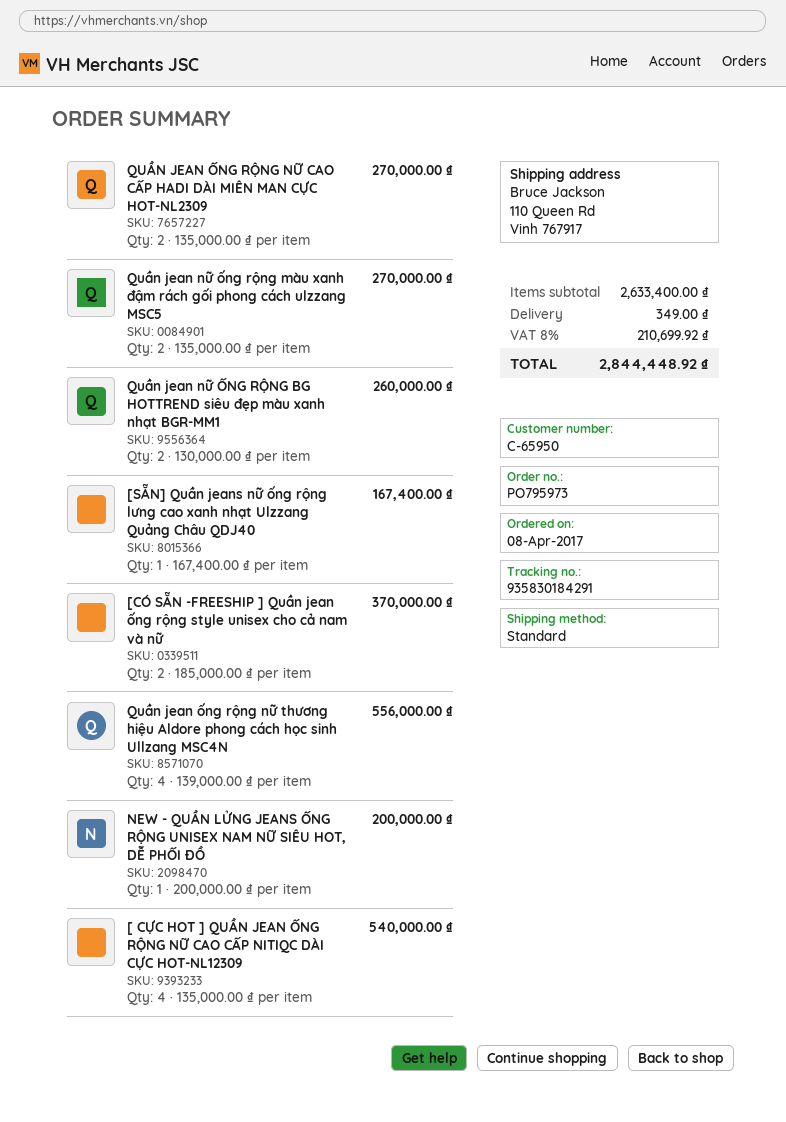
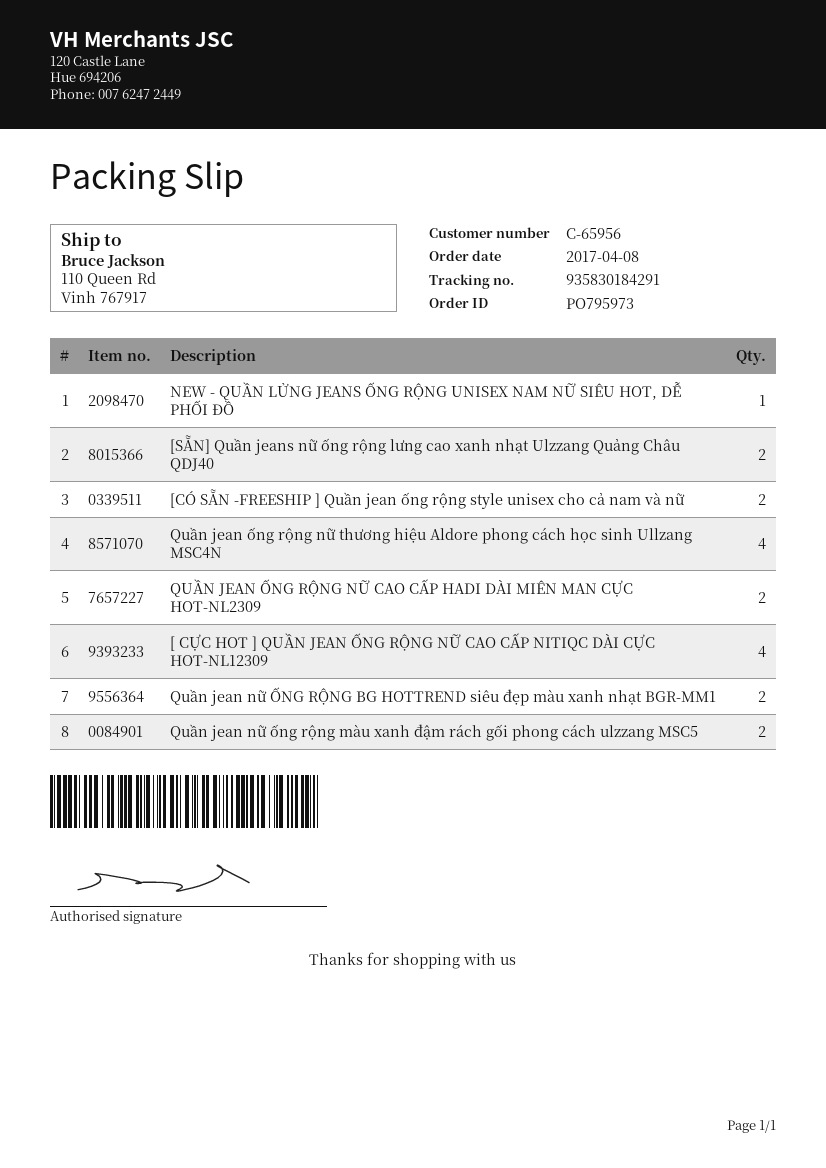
customer number: C-65950 -> C-65956
[SẴN] Quần jeans nữ ống rộng lưng cao xanh nhạt Ulzzang Quảng Châu QDJ40: 1 -> 2

